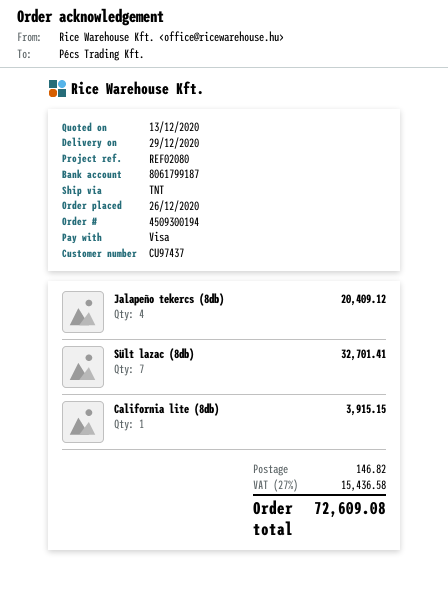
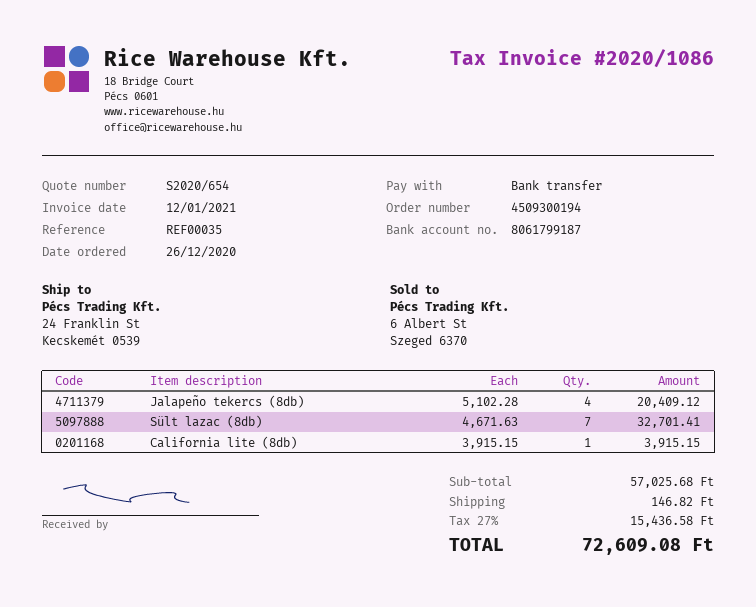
reference: REF02080 -> REF00035
payment method: Visa -> bank transfer

